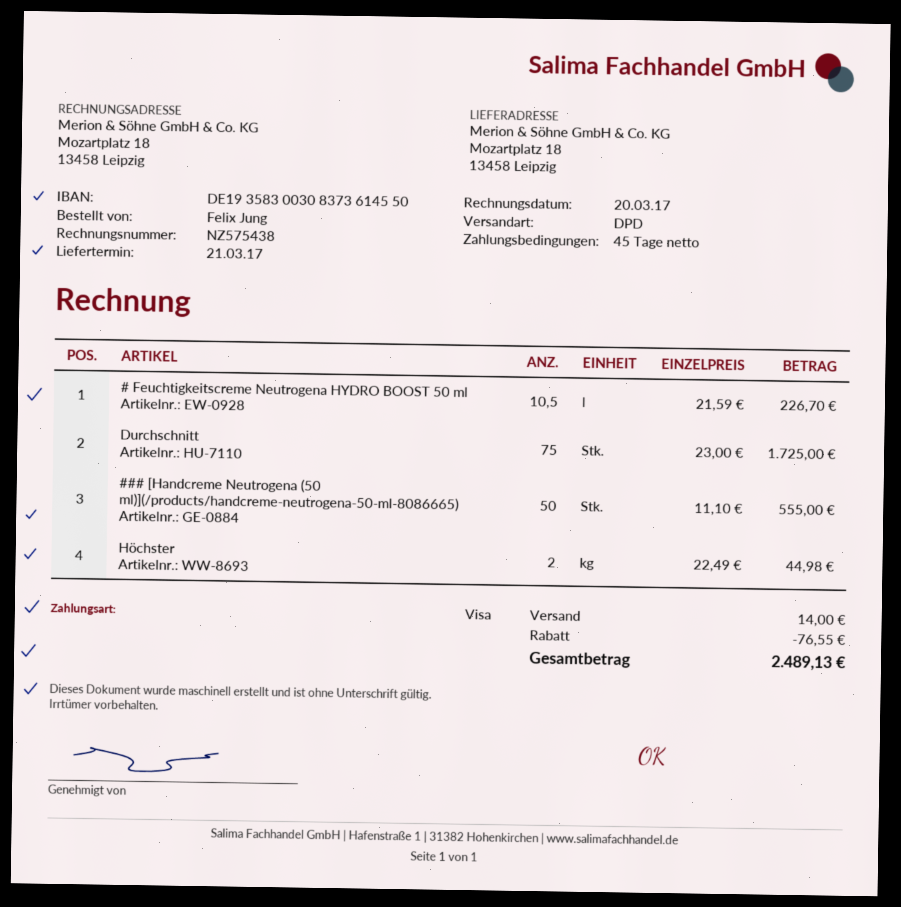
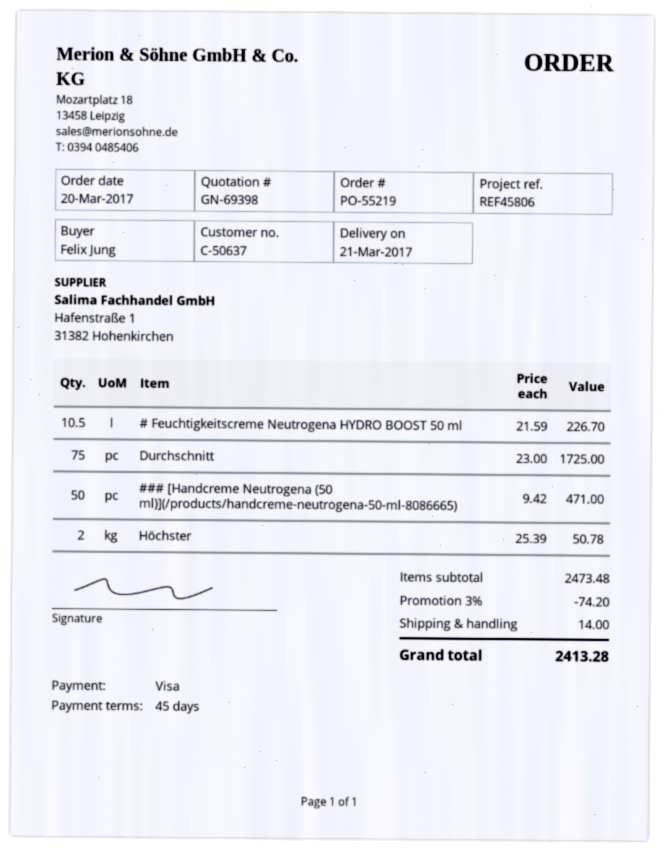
### [Handcreme Neutrogena (50 ml)](/products/handcreme-neutrogena-50-ml-8086665): 50 x 11.10 = 555.00 -> 50 x 9.42 = 471.00
Höchster: 2 x 22.49 = 44.98 -> 2 x 25.39 = 50.78
discount: 76.55 -> 74.20
total: 2489.13 -> 2413.28

